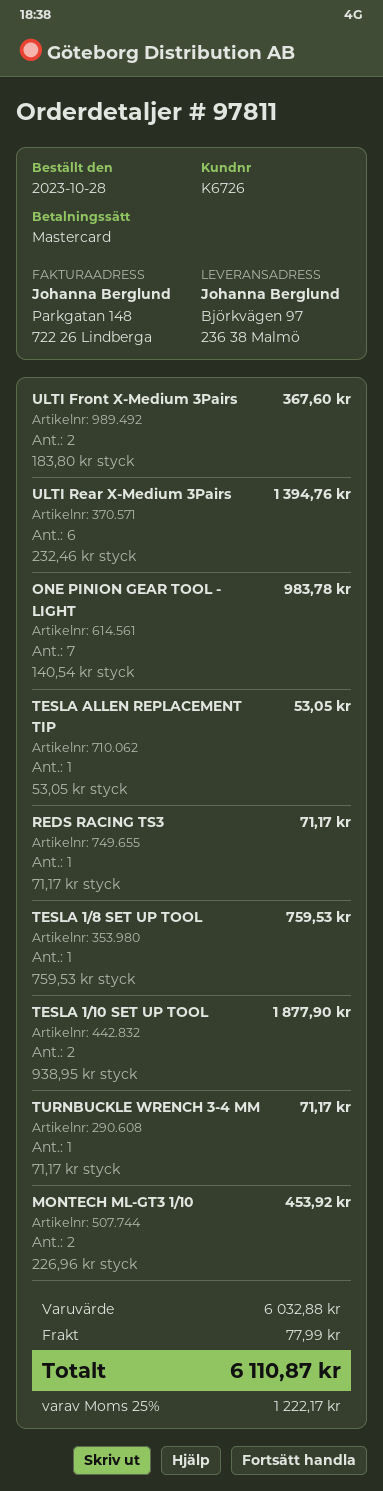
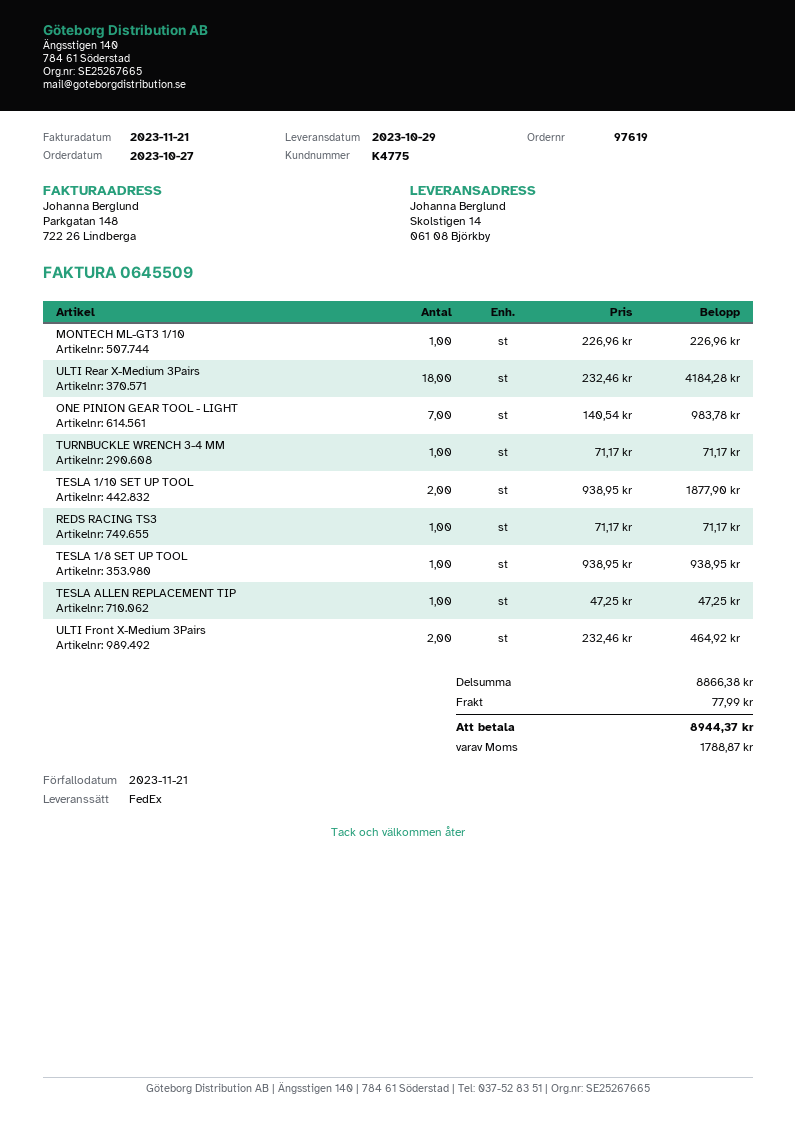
order number: 97811 -> 97619
order date: 2023-10-28 -> 2023-10-27
customer number: K6726 -> K4775
ship to: Björkvägen 97, 236 38 Malmö -> Skolstigen 14, 061 08 Björkby
ULTI Front X-Medium 3Pairs: 2 x 183.80 = 367.60 -> 2 x 232.46 = 464.92
ULTI Rear X-Medium 3Pairs: 6 x 232.46 = 1394.76 -> 18 x 232.46 = 4184.28
TESLA ALLEN REPLACEMENT TIP: 1 x 53.05 = 53.05 -> 1 x 47.25 = 47.25
TESLA 1/8 SET UP TOOL: 1 x 759.53 = 759.53 -> 1 x 938.95 = 938.95
MONTECH ML-GT3 1/10: 2 x 226.96 = 453.92 -> 1 x 226.96 = 226.96
subtotal: 6032.88 -> 8866.38
tax: 1222.17 -> 1788.87
total: 6110.87 -> 8944.37

